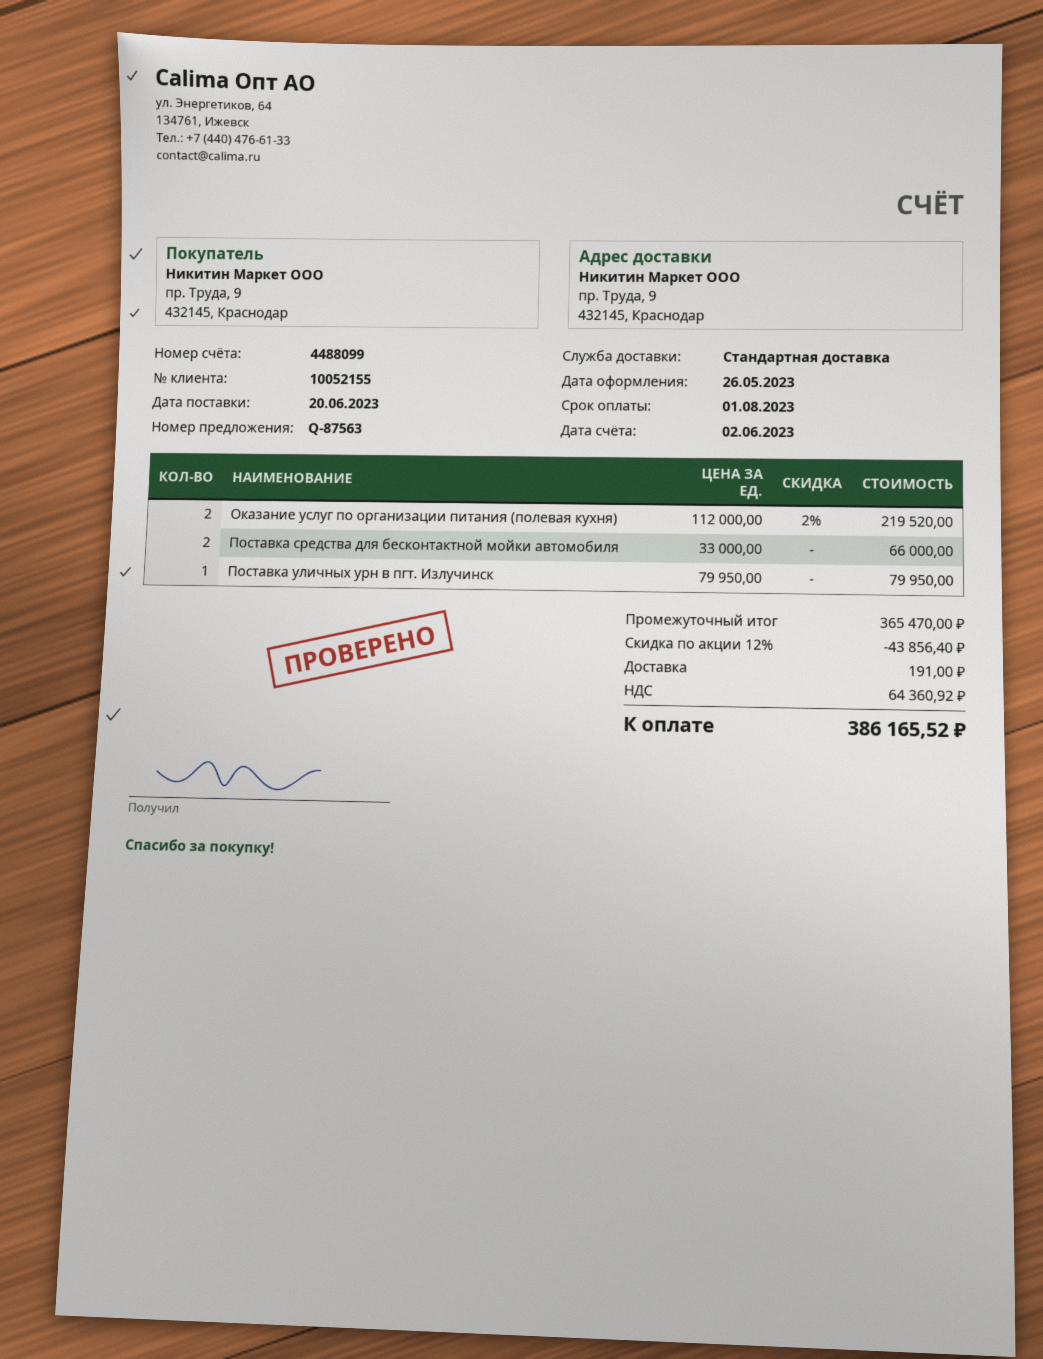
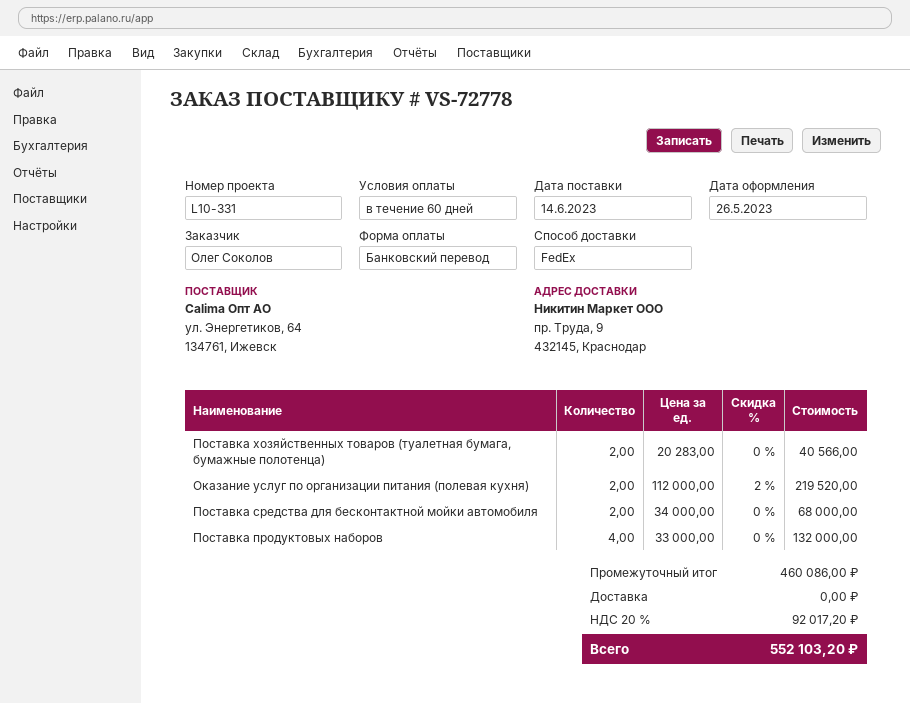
delivery date: 2023-06-20 -> 2023-06-14
shipping method: standard -> FedEx
Поставка средства для бесконтактной мойки автомобиля: 2 x 33000.00 = 66000.00 -> 2 x 34000.00 = 68000.00
Поставка уличных урн в пгт. Излучинск: 1 x 79950.00 = 79950.00 -> none
Поставка хозяйственных товаров (туалетная бумага, бумажные полотенца): none -> 2 x 20283.00 = 40566.00
Поставка продуктовых наборов: none -> 4 x 33000.00 = 132000.00
subtotal: 365470.00 -> 460086.00
discount: 12% = 43856.40 -> none
shipping: 191.00 -> 0.00
tax: 64360.92 -> 92017.20
total: 386165.52 -> 552103.20

